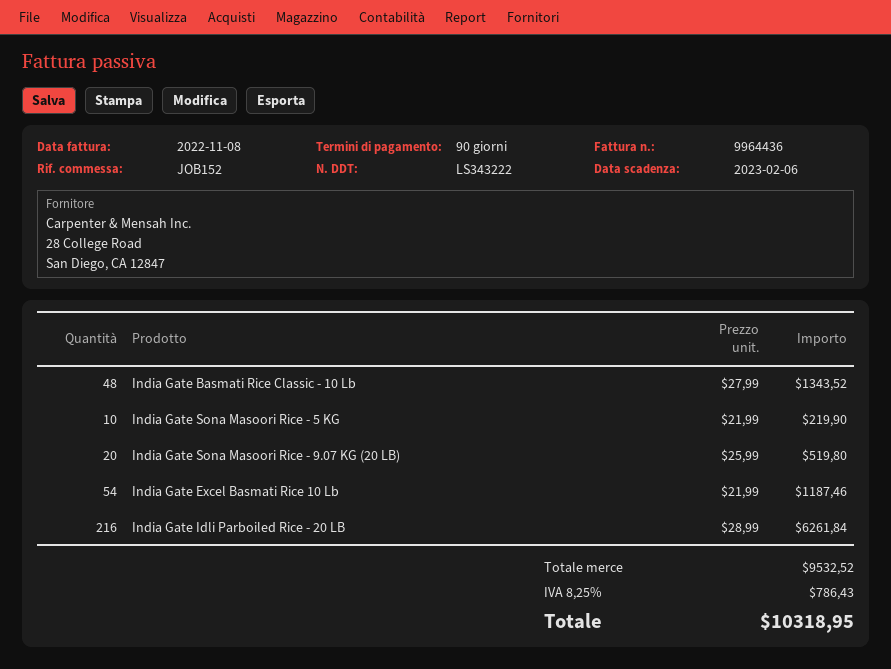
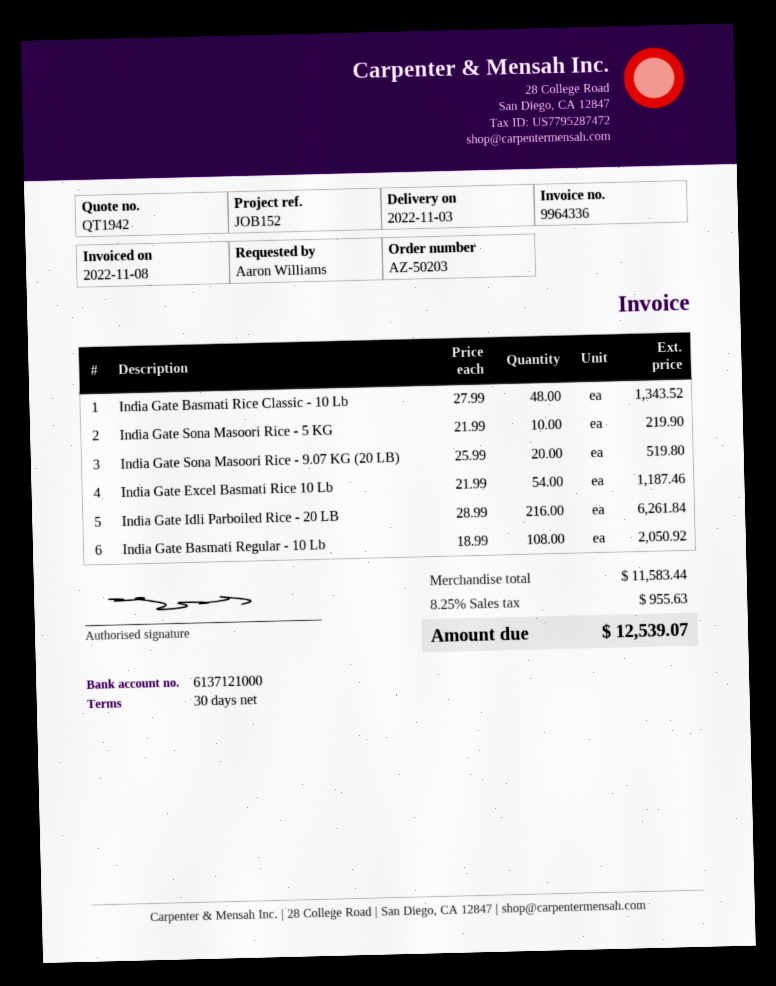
invoice number: 9964436 -> 9964336
payment terms: 90 days -> 30 days
India Gate Basmati Regular - 10 Lb: none -> 108 x 18.99 = 2050.92
subtotal: 9532.52 -> 11583.44
tax: 8.25% = 786.43 -> 8.25% = 955.63
total: 10318.95 -> 12539.07

